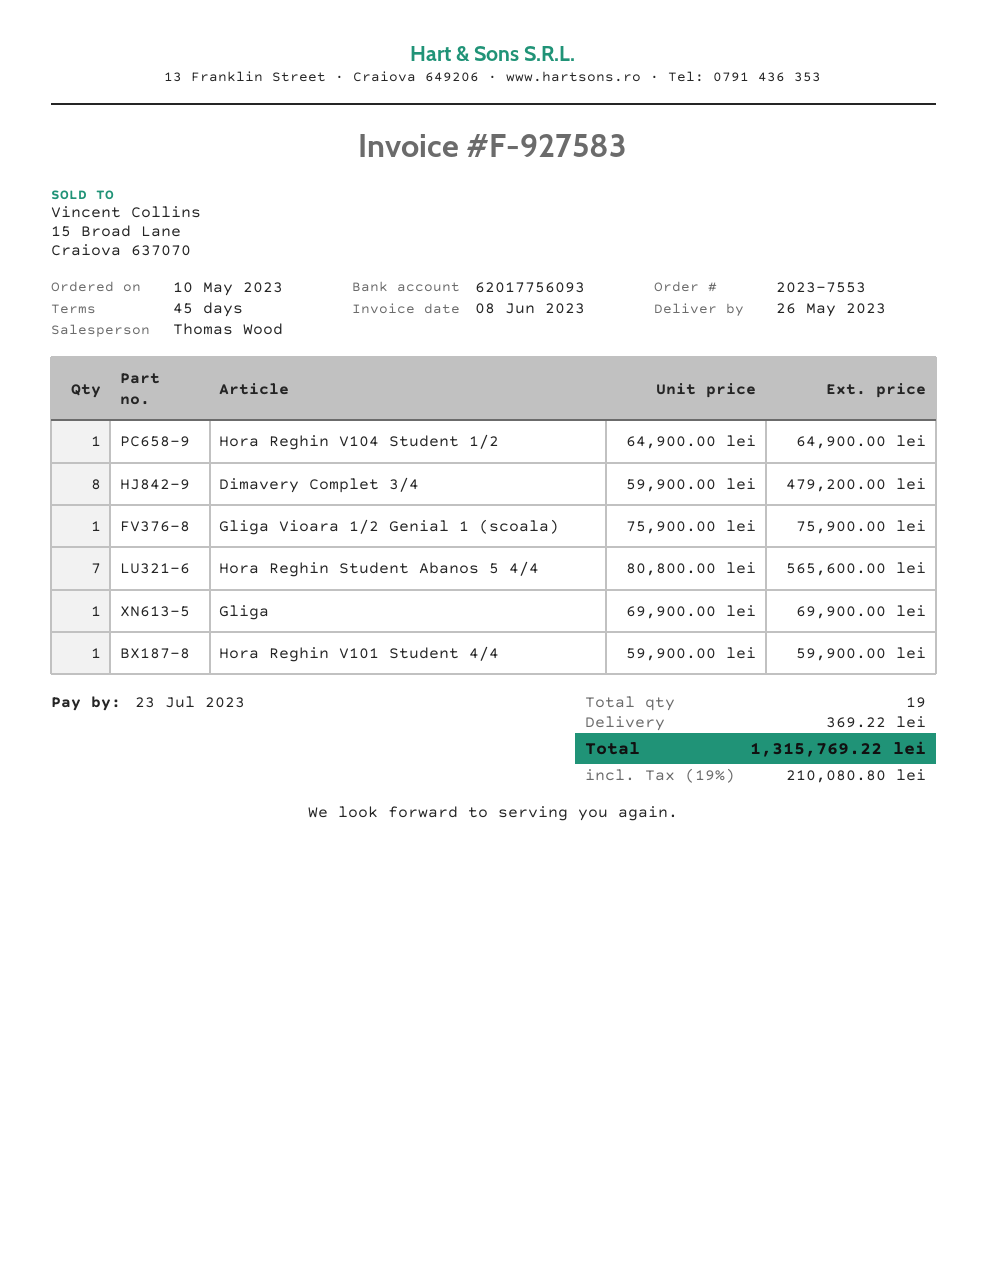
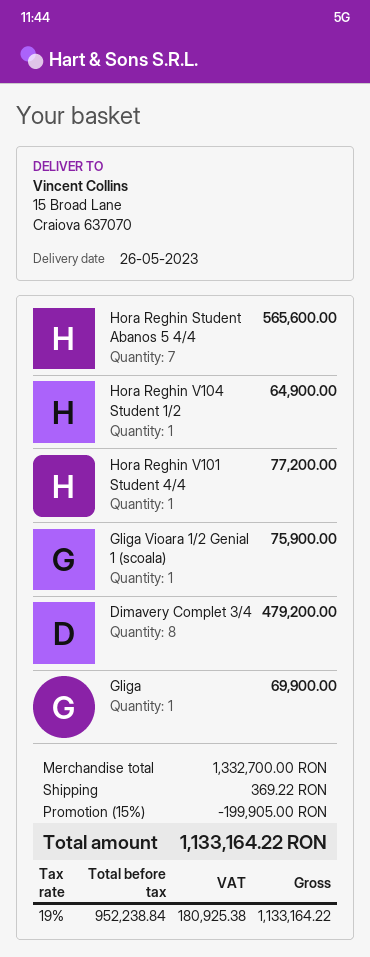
Hora Reghin V101 Student 4/4: 1 for 59900.00 -> 1 for 77200.00
discount: none -> 15% = 199905.00
tax: 19% = 210080.80 -> 19% = 180925.38
total: 1315769.22 -> 1133164.22

